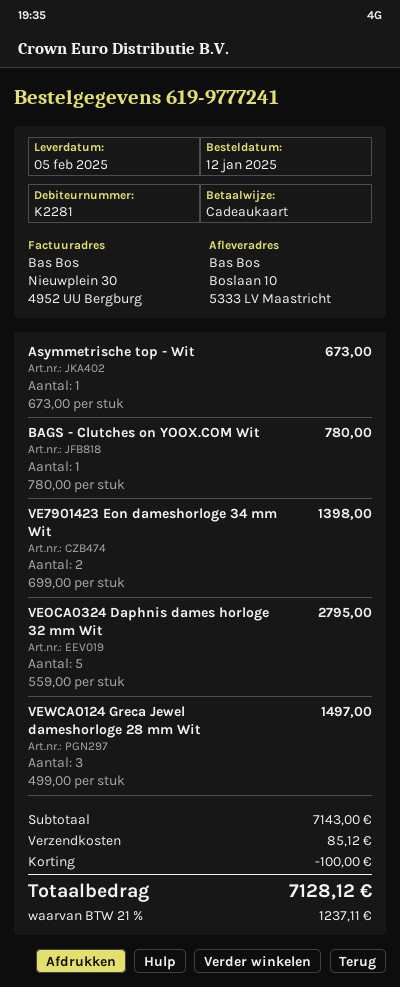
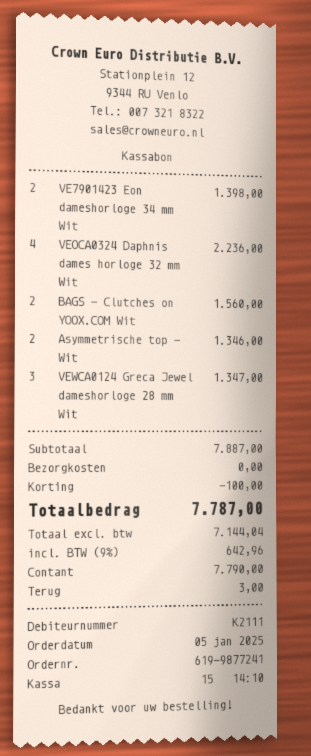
order number: 619-9777241 -> 619-9877241
order date: 2025-01-12 -> 2025-01-05
customer number: K2281 -> K2111
payment method: gift card -> cash
Asymmetrische top - Wit: 1 for 673.00 -> 2 for 1346.00
BAGS - Clutches on YOOX.COM Wit: 1 for 780.00 -> 2 for 1560.00
VEOCA0324 Daphnis dames horloge 32 mm Wit: 5 for 2795.00 -> 4 for 2236.00
VEWCA0124 Greca Jewel dameshorloge 28 mm Wit: 3 for 1497.00 -> 3 for 1347.00
subtotal: 7143.00 -> 7887.00
shipping: 85.12 -> 0.00
tax: 21% = 1237.11 -> 9% = 642.96
total: 7128.12 -> 7787.00

